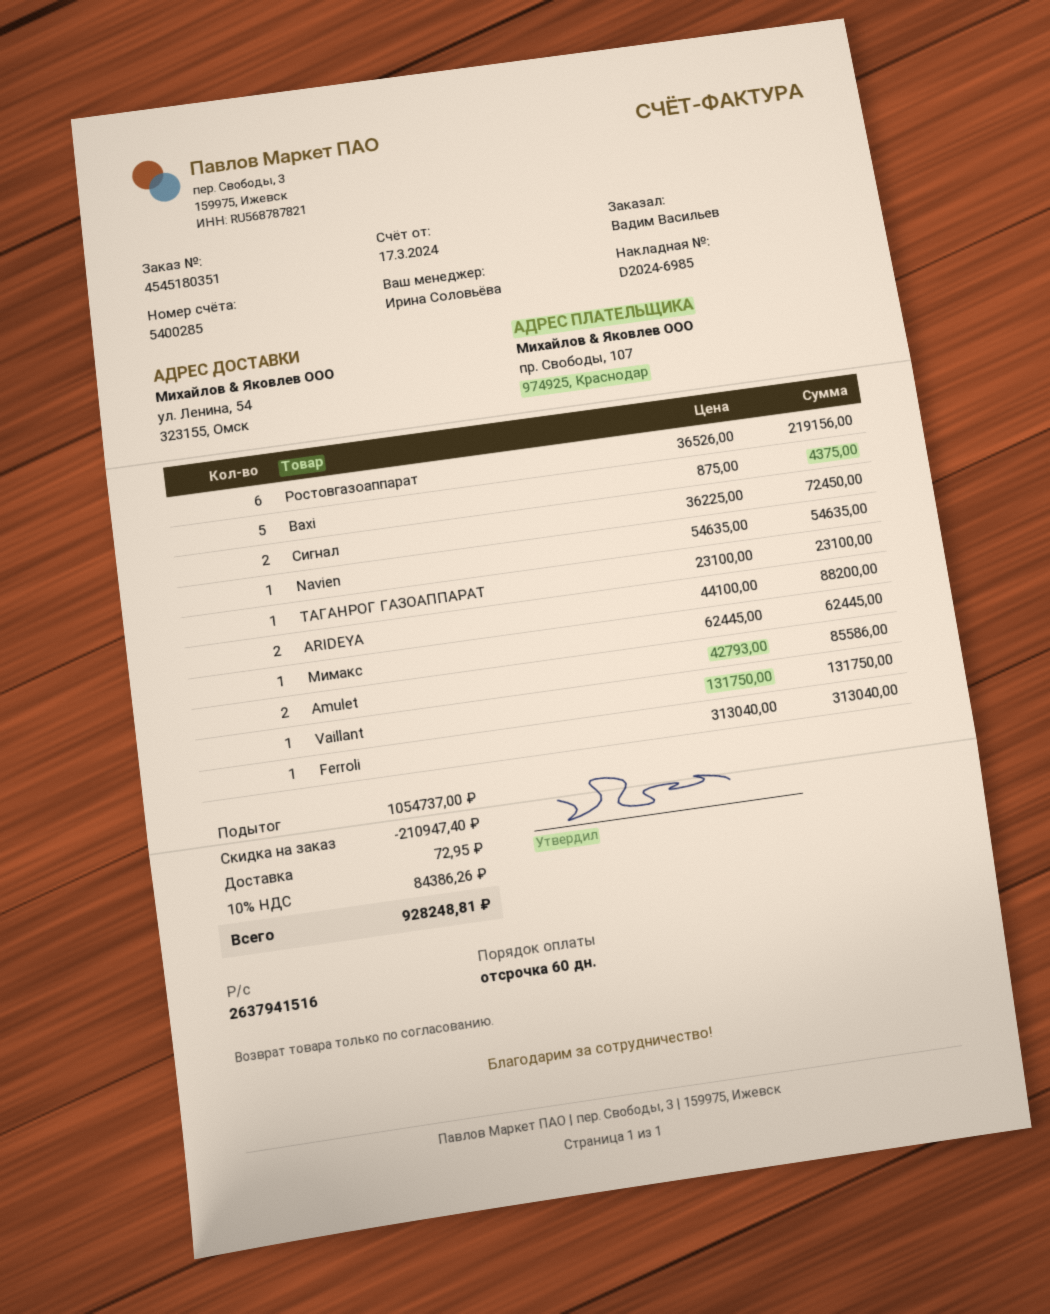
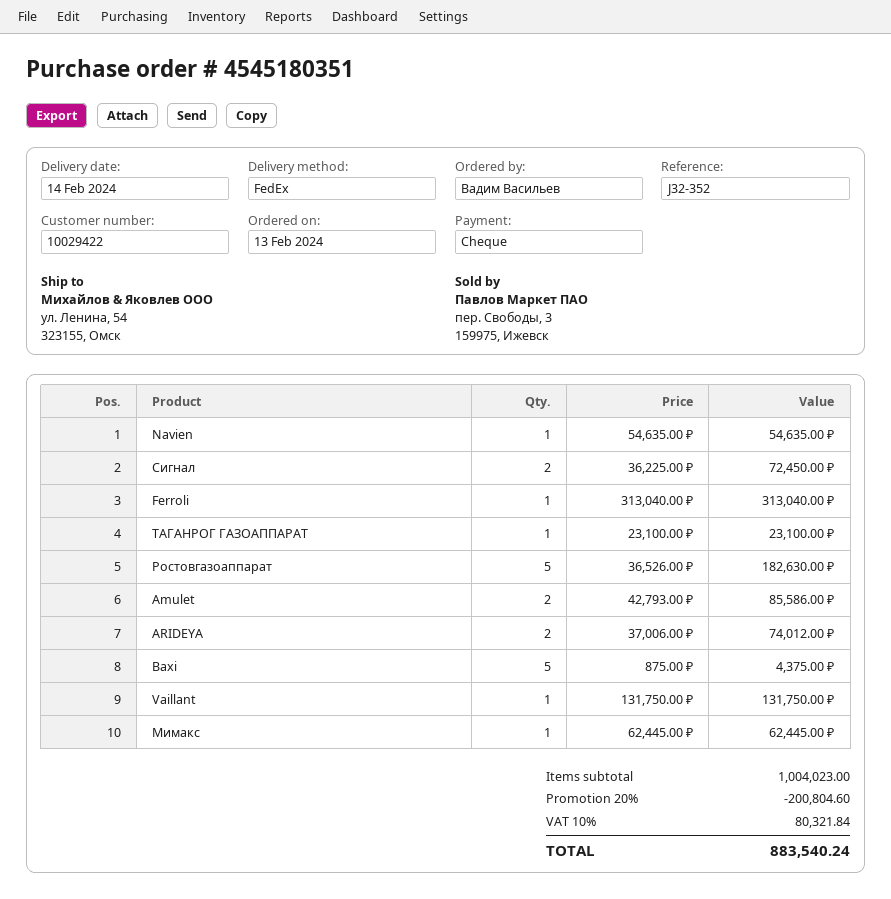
Ростовгазоаппарат: 6 x 36526.00 = 219156.00 -> 5 x 36526.00 = 182630.00
ARIDEYA: 2 x 44100.00 = 88200.00 -> 2 x 37006.00 = 74012.00
subtotal: 1054737.00 -> 1004023.00
discount: 210947.40 -> 200804.60
shipping: 72.95 -> none
tax: 10% = 84386.26 -> 10% = 80321.84
total: 928248.81 -> 883540.24

